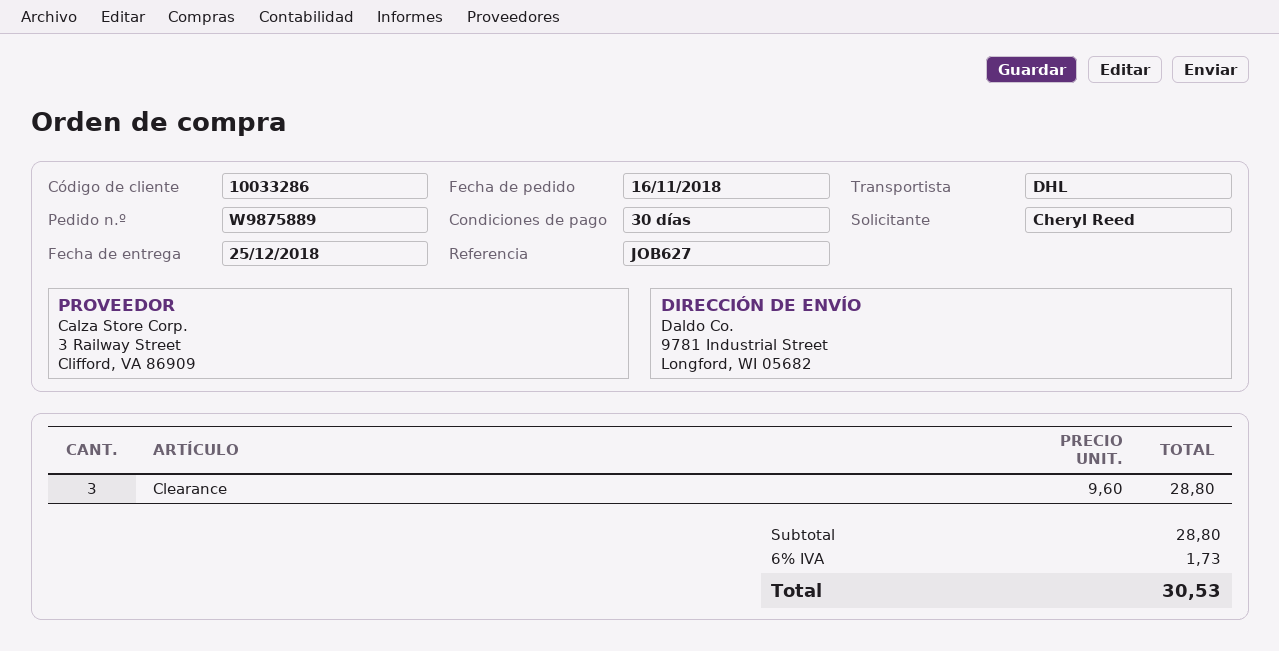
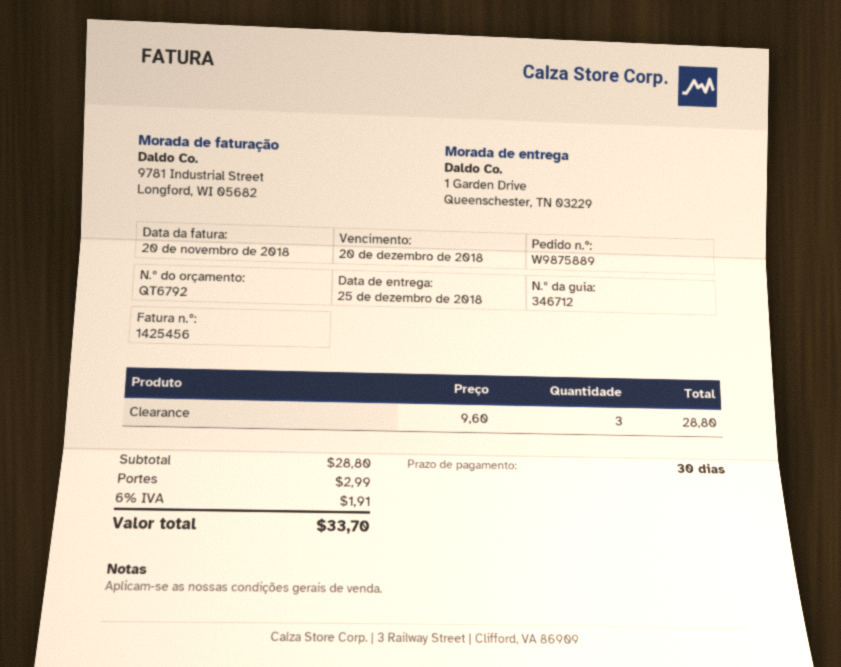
ship to: 9781 Industrial Street, Longford, WI 05682 -> 1 Garden Drive, Queenschester, TN 03229
shipping: none -> 2.99
tax: 6% = 1.73 -> 6% = 1.91
total: 30.53 -> 33.70

